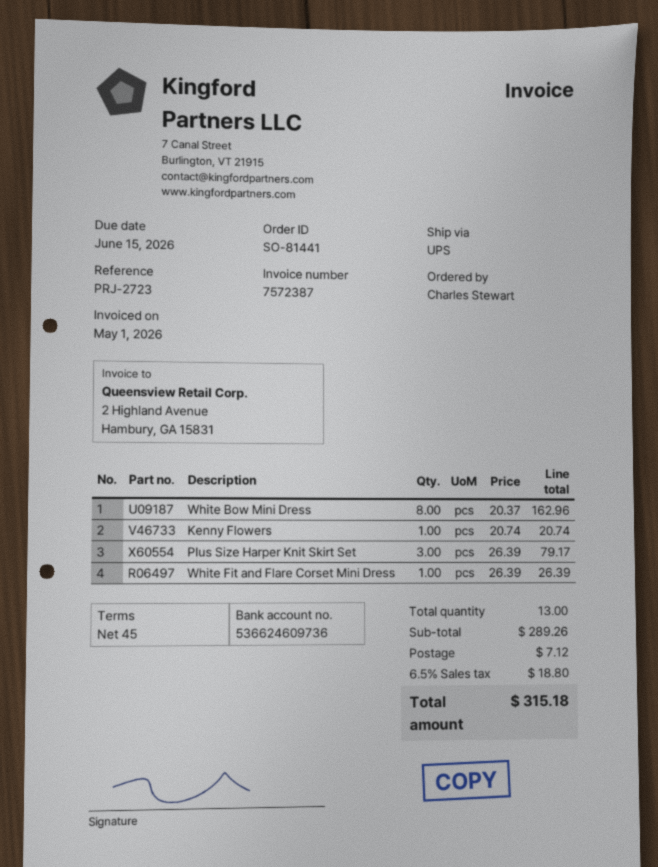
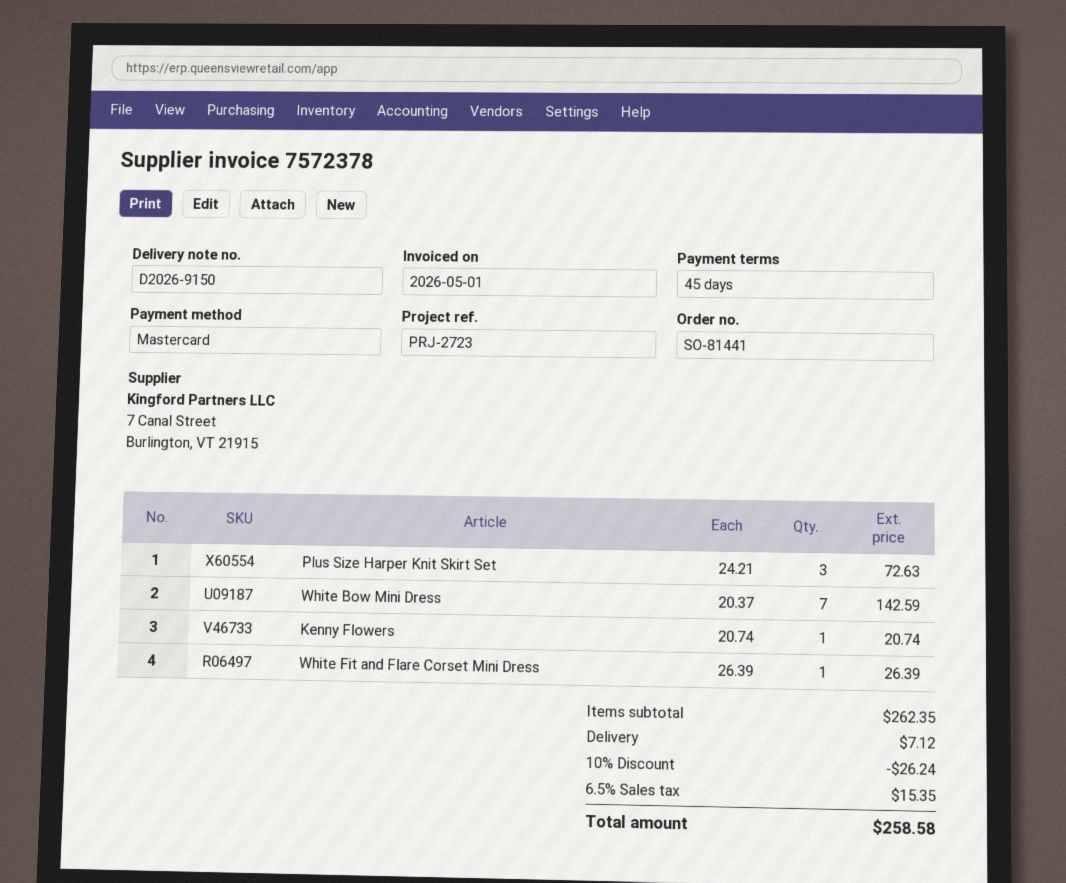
invoice number: 7572387 -> 7572378
White Bow Mini Dress: 8 x 20.37 = 162.96 -> 7 x 20.37 = 142.59
Plus Size Harper Knit Skirt Set: 3 x 26.39 = 79.17 -> 3 x 24.21 = 72.63
subtotal: 289.26 -> 262.35
discount: none -> 10% = 26.24
tax: 6.5% = 18.80 -> 6.5% = 15.35
total: 315.18 -> 258.58

